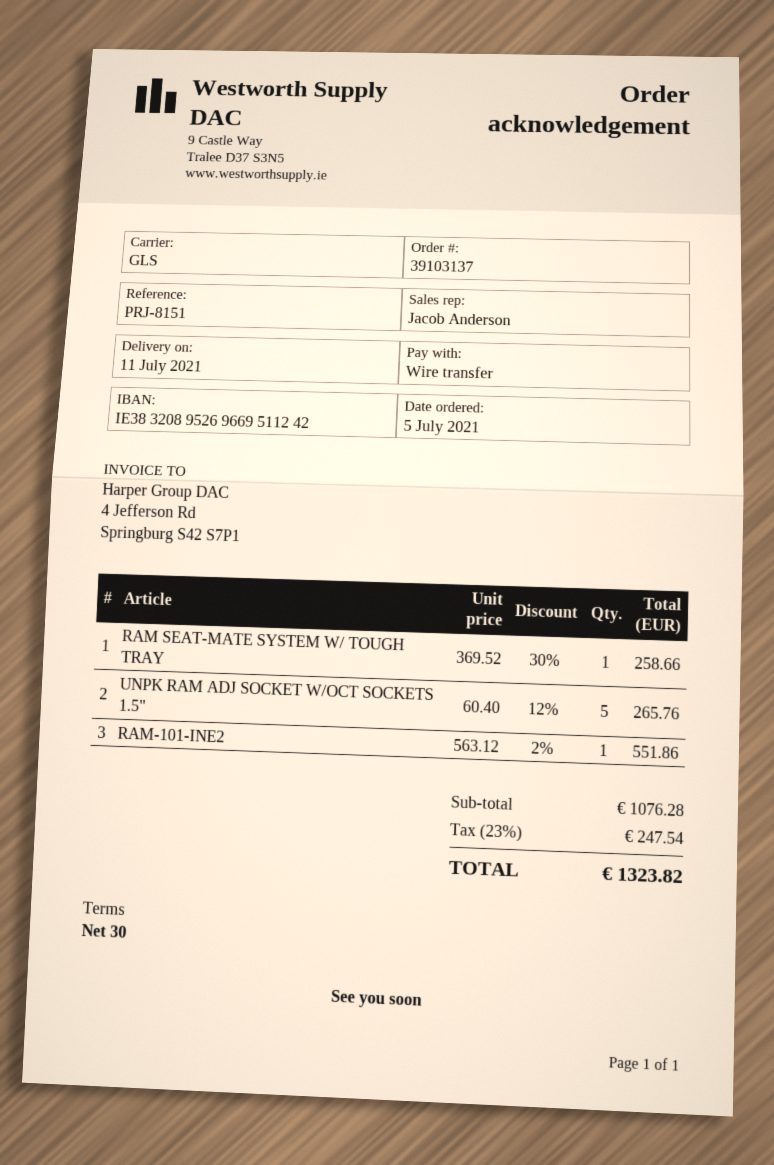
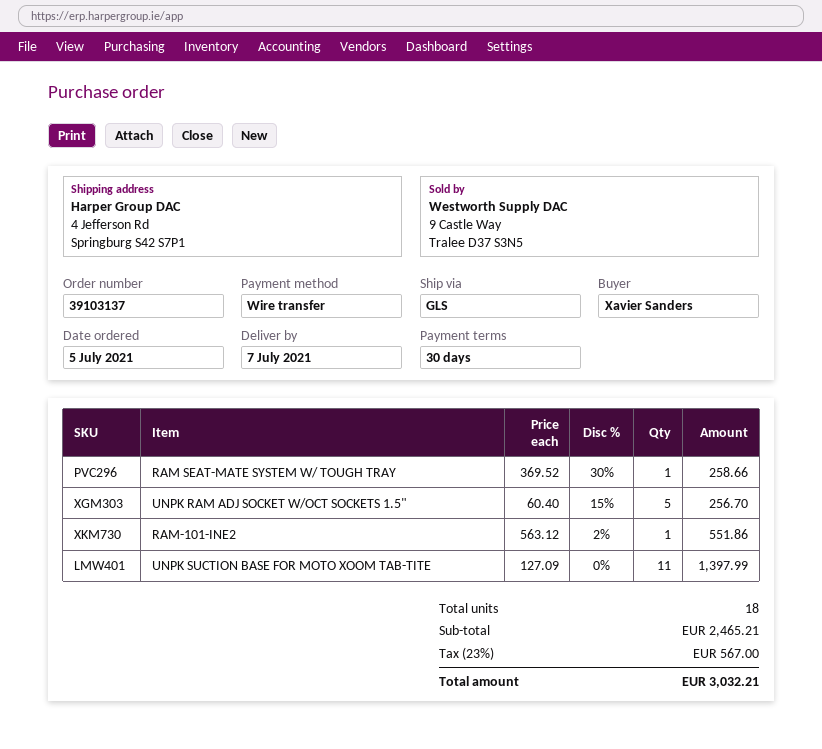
delivery date: 2021-07-11 -> 2021-07-07
UNPK RAM ADJ SOCKET W/OCT SOCKETS 1.5": 5 x 60.40 - 12% = 265.76 -> 5 x 60.40 - 15% = 256.70
UNPK SUCTION BASE FOR MOTO XOOM TAB-TITE: none -> 11 x 127.09 = 1397.99
subtotal: 1076.28 -> 2465.21
tax: 23% = 247.54 -> 23% = 567.00
total: 1323.82 -> 3032.21

